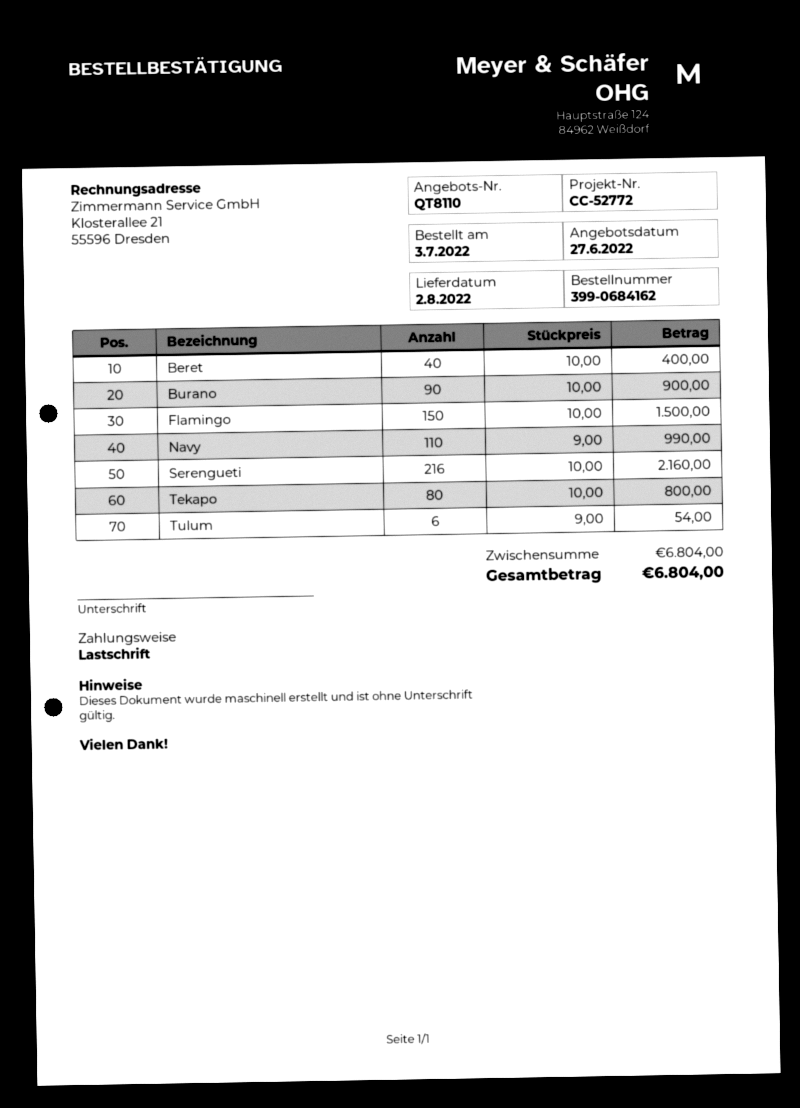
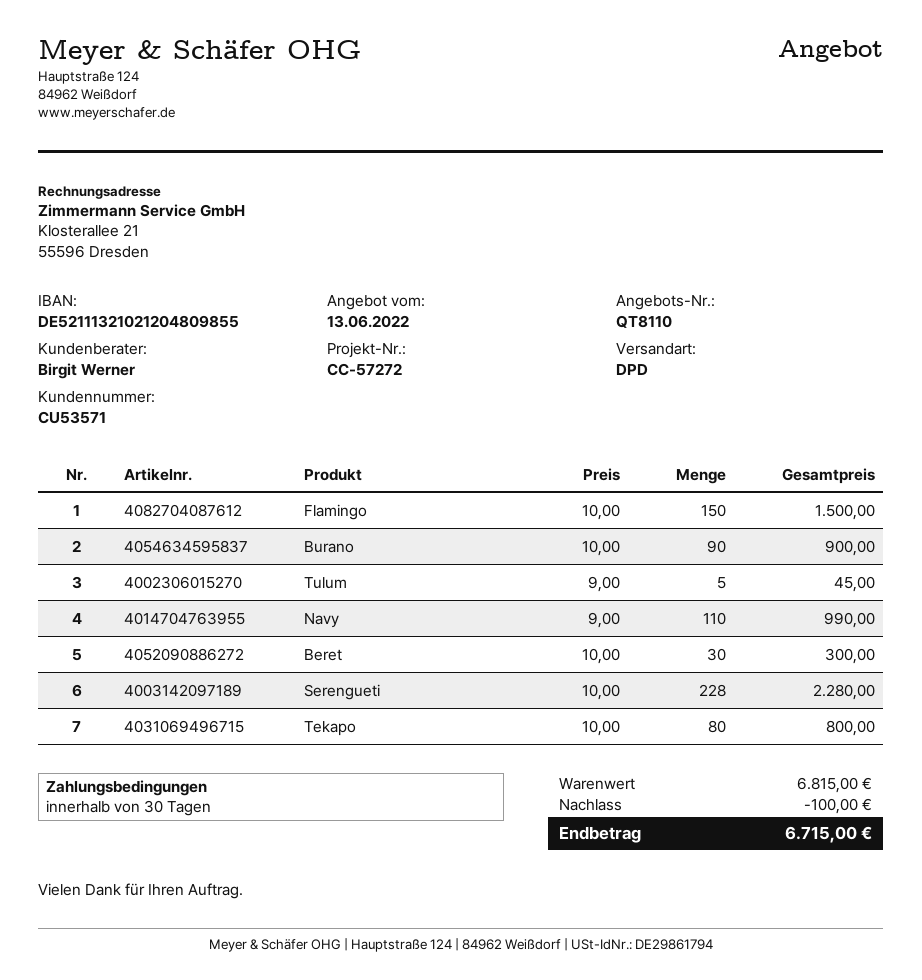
quote date: 2022-06-27 -> 2022-06-13
reference: CC-52772 -> CC-57272
Beret: 40 x 10.00 = 400.00 -> 30 x 10.00 = 300.00
Serengueti: 216 x 10.00 = 2160.00 -> 228 x 10.00 = 2280.00
Tulum: 6 x 9.00 = 54.00 -> 5 x 9.00 = 45.00
subtotal: 6804.00 -> 6815.00
discount: none -> 100.00
total: 6804.00 -> 6715.00

